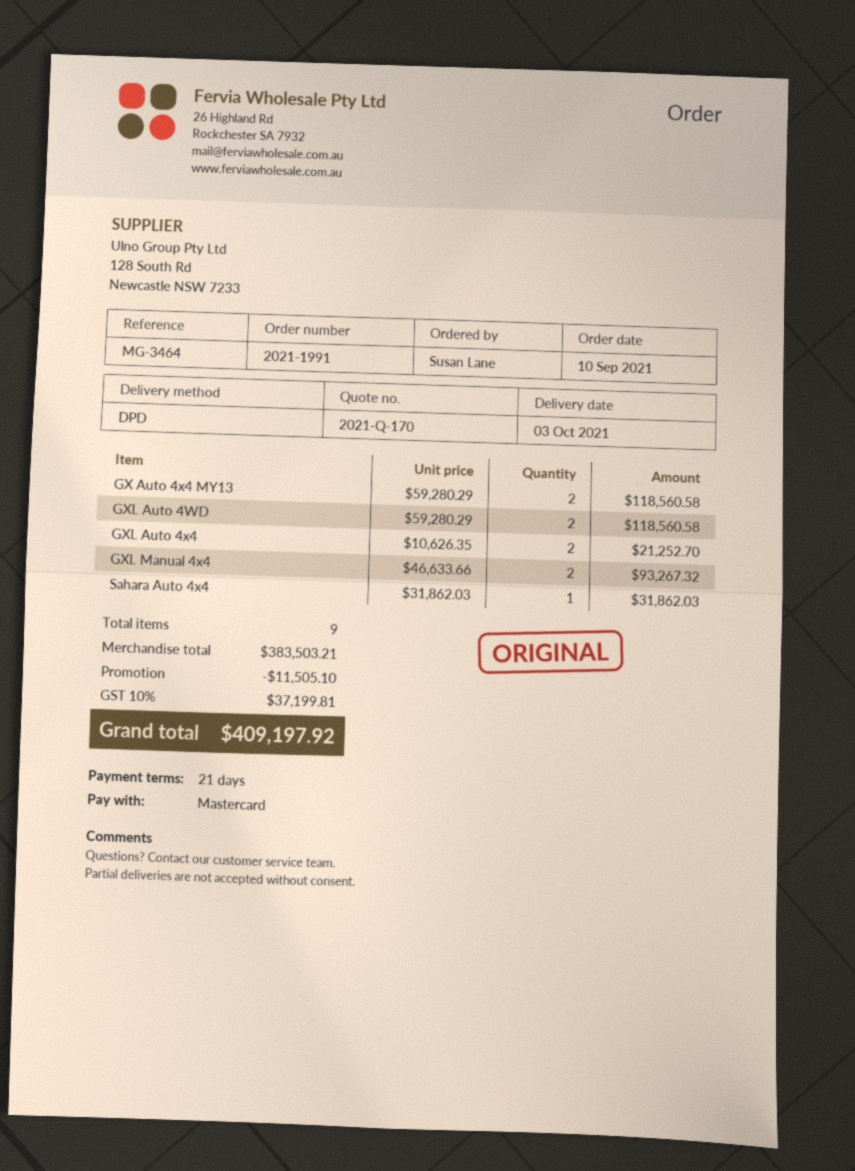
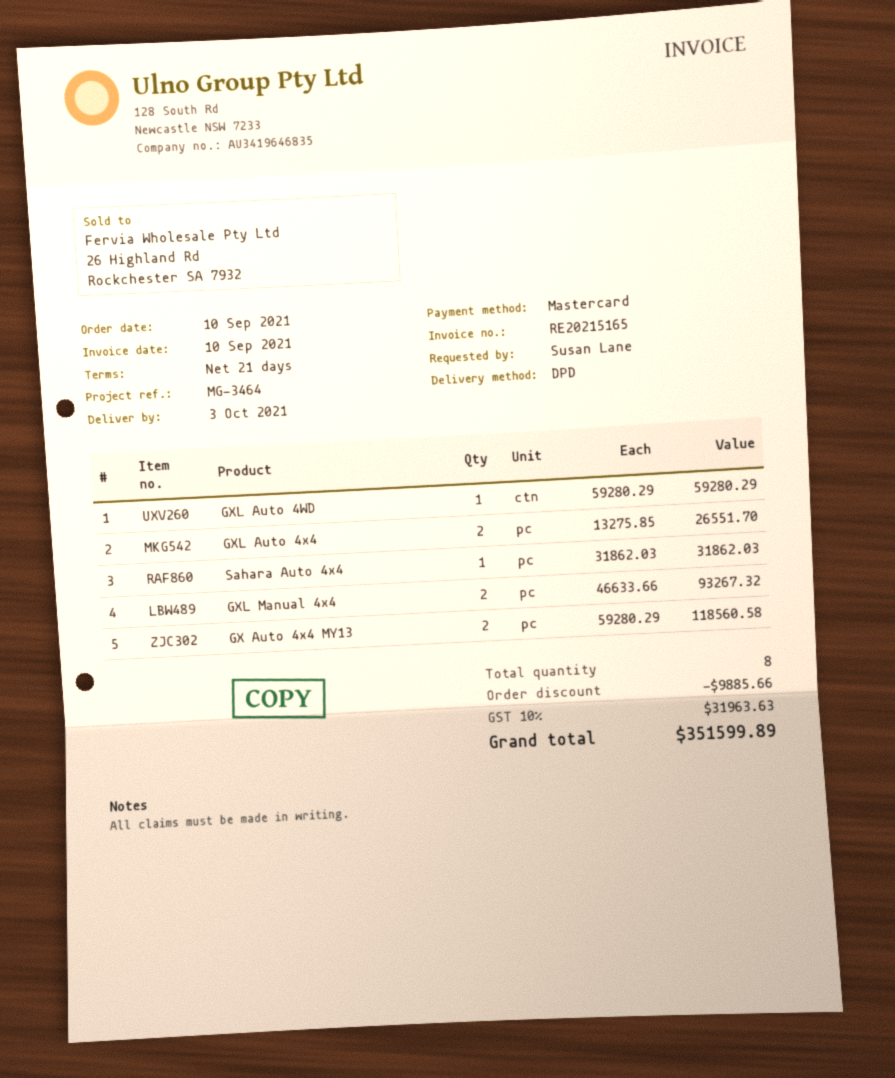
GXL Auto 4WD: 2 x 59280.29 = 118560.58 -> 1 x 59280.29 = 59280.29
GXL Auto 4x4: 2 x 10626.35 = 21252.70 -> 2 x 13275.85 = 26551.70
total quantity: 9 -> 8
discount: 11505.10 -> 9885.66
tax: 10% = 37199.81 -> 10% = 31963.63
total: 409197.92 -> 351599.89

